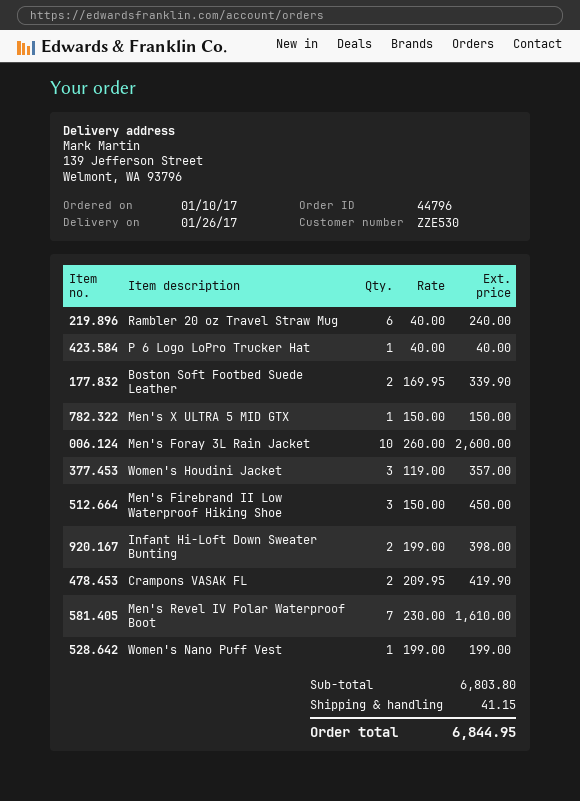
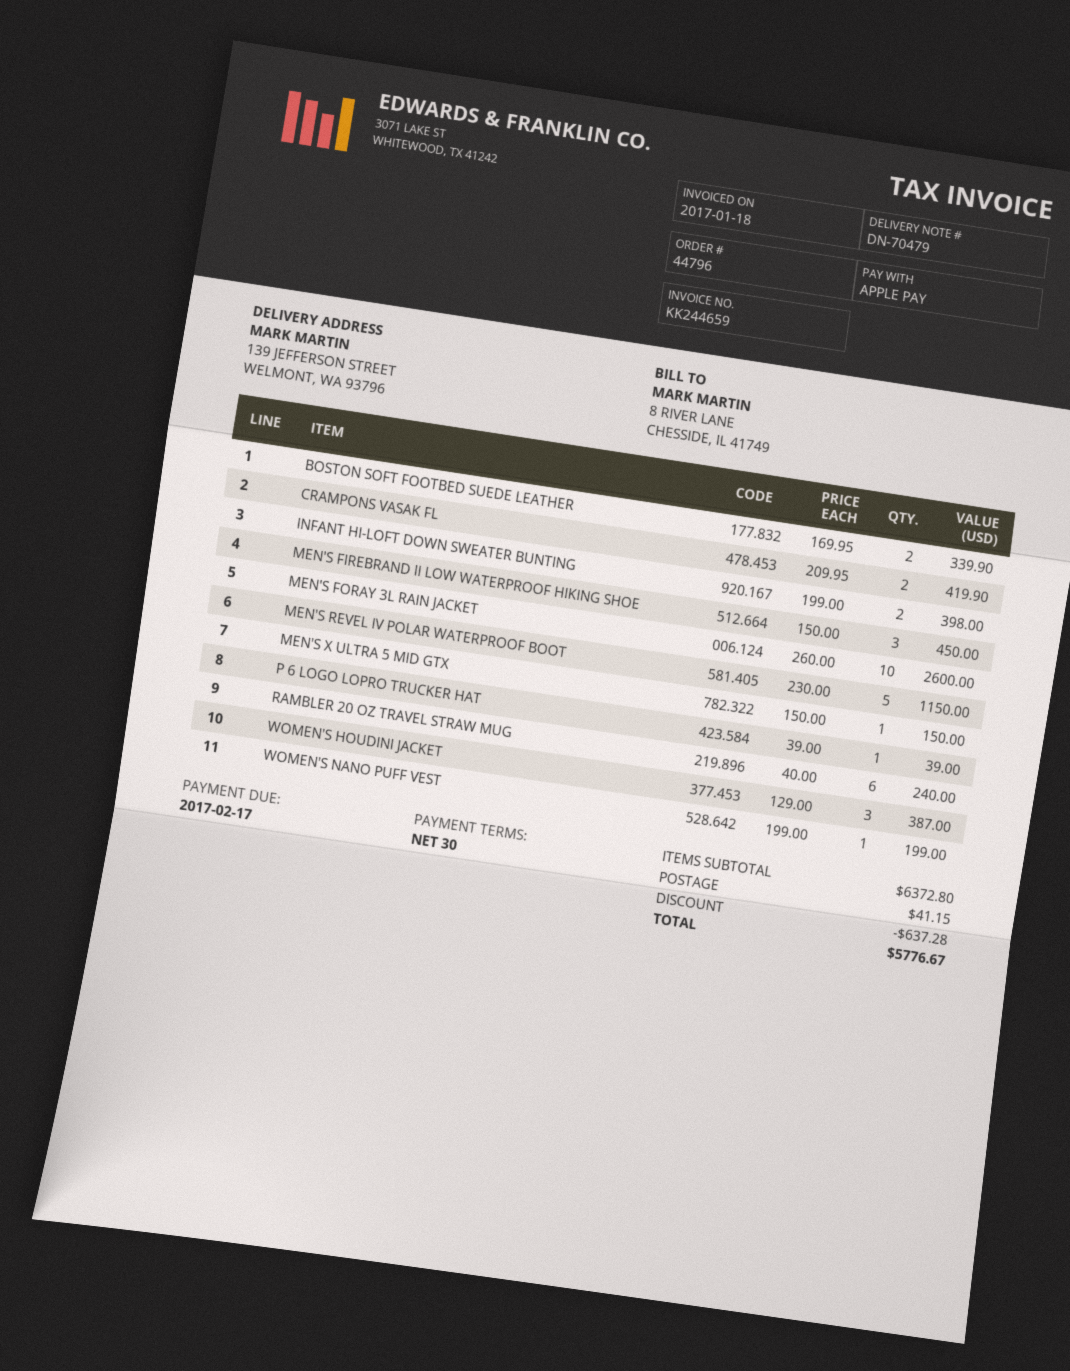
P 6 Logo LoPro Trucker Hat: 1 x 40.00 = 40.00 -> 1 x 39.00 = 39.00
Women's Houdini Jacket: 3 x 119.00 = 357.00 -> 3 x 129.00 = 387.00
Men's Revel IV Polar Waterproof Boot: 7 x 230.00 = 1610.00 -> 5 x 230.00 = 1150.00
subtotal: 6803.80 -> 6372.80
discount: none -> 637.28
total: 6844.95 -> 5776.67

